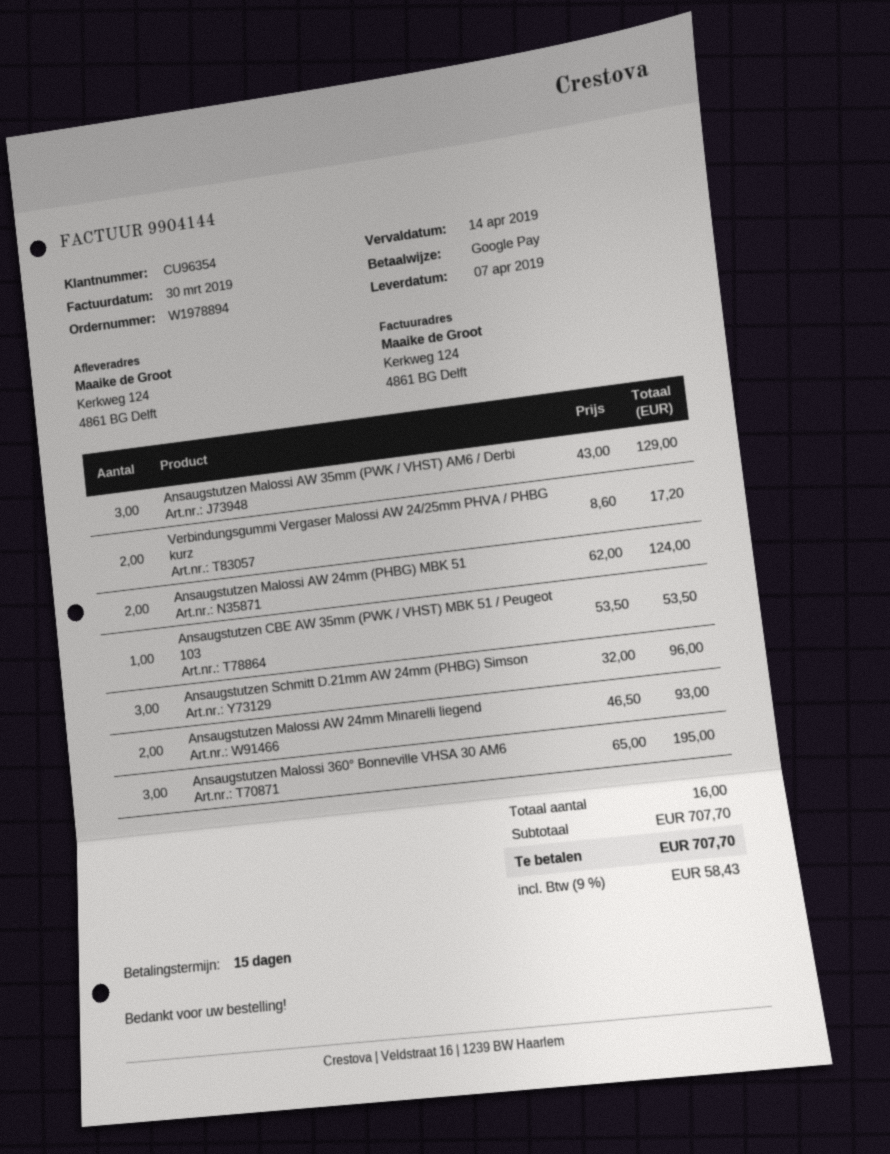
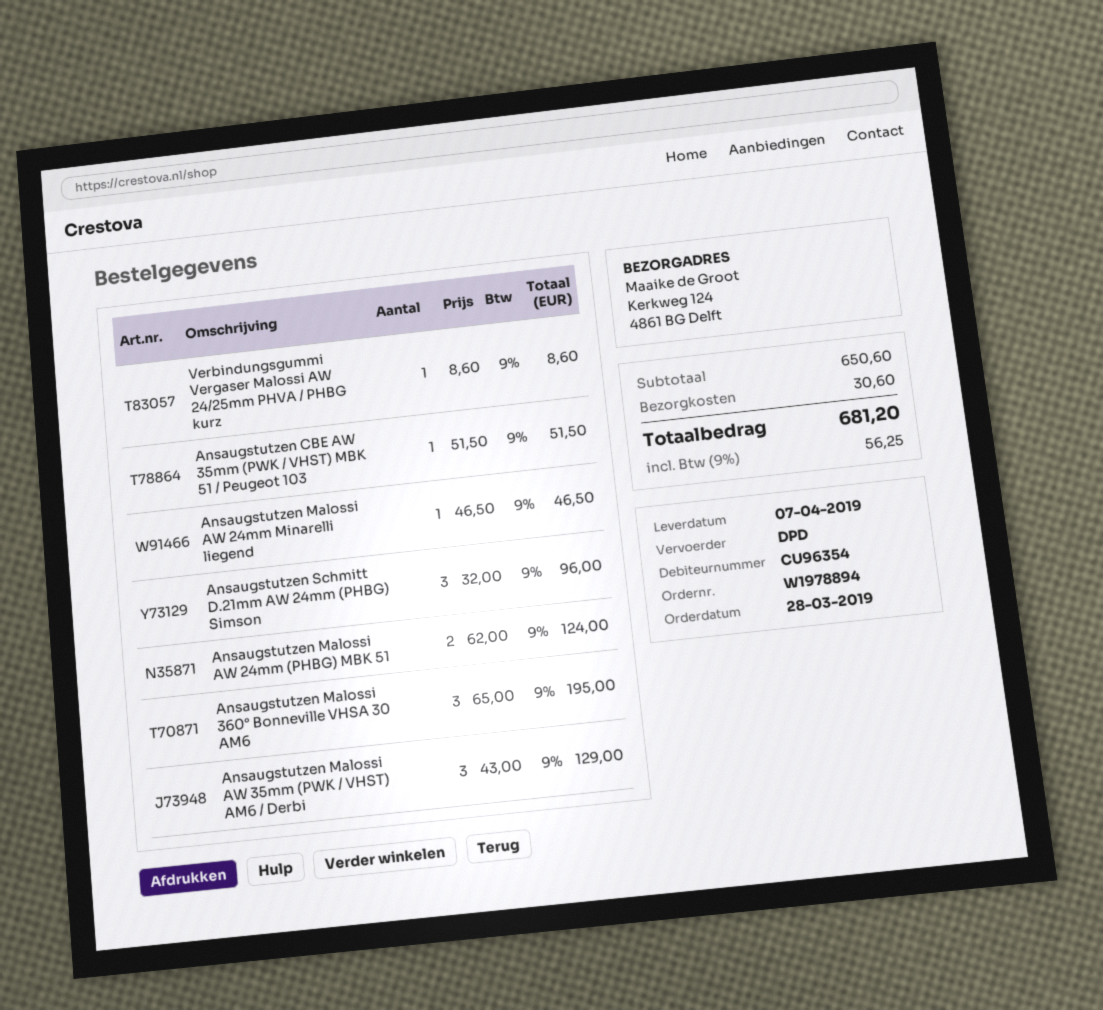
Verbindungsgummi Vergaser Malossi AW 24/25mm PHVA / PHBG kurz: 2 x 8.60 = 17.20 -> 1 x 8.60 = 8.60
Ansaugstutzen CBE AW 35mm (PWK / VHST) MBK 51 / Peugeot 103: 1 x 53.50 = 53.50 -> 1 x 51.50 = 51.50
Ansaugstutzen Malossi AW 24mm Minarelli liegend: 2 x 46.50 = 93.00 -> 1 x 46.50 = 46.50
subtotal: 707.70 -> 650.60
shipping: none -> 30.60
tax: 9% = 58.43 -> 9% = 56.25
total: 707.70 -> 681.20

